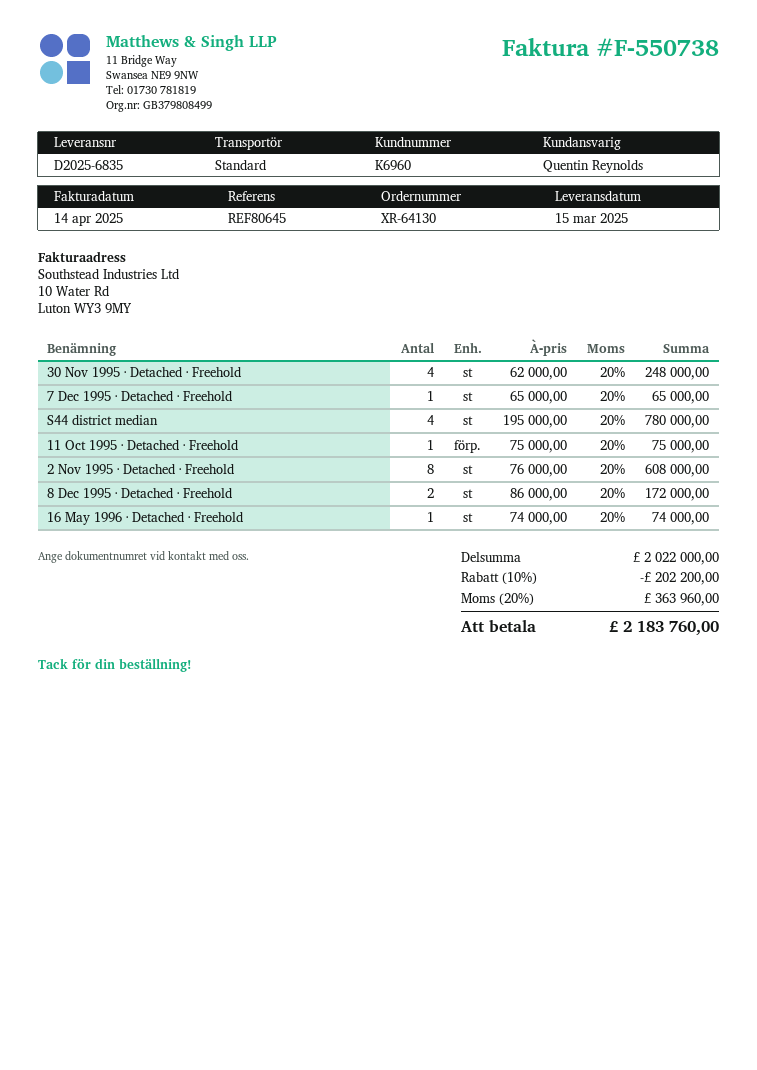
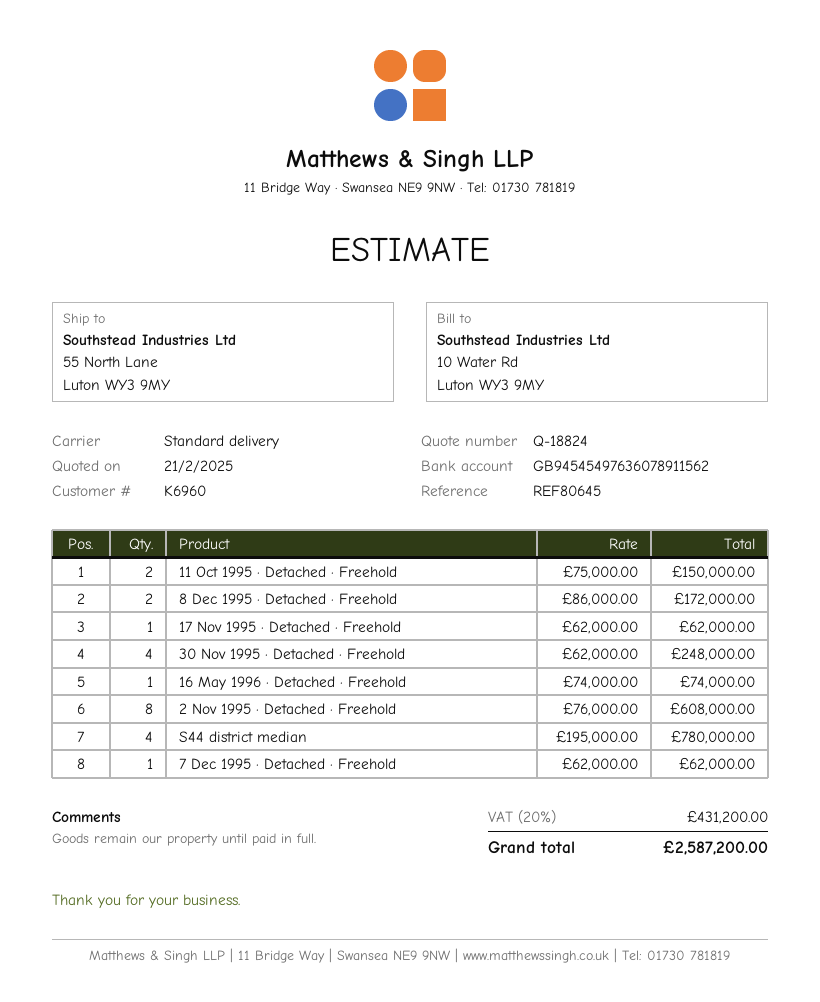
7 Dec 1995 · Detached · Freehold: 1 x 65000.00 = 65000.00 -> 1 x 62000.00 = 62000.00
11 Oct 1995 · Detached · Freehold: 1 x 75000.00 = 75000.00 -> 2 x 75000.00 = 150000.00
17 Nov 1995 · Detached · Freehold: none -> 1 x 62000.00 = 62000.00
discount: 10% = 202200.00 -> none
tax: 20% = 363960.00 -> 20% = 431200.00
total: 2183760.00 -> 2587200.00

